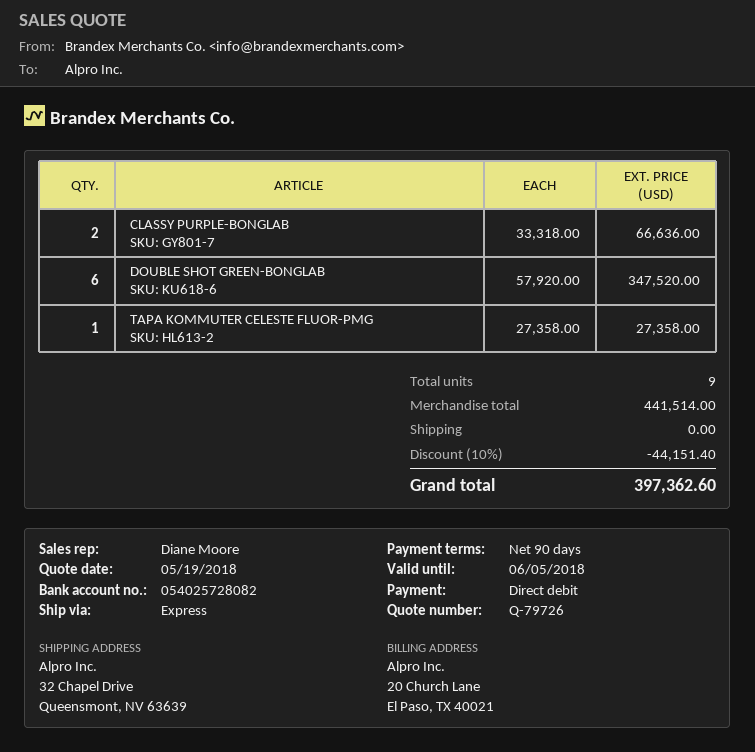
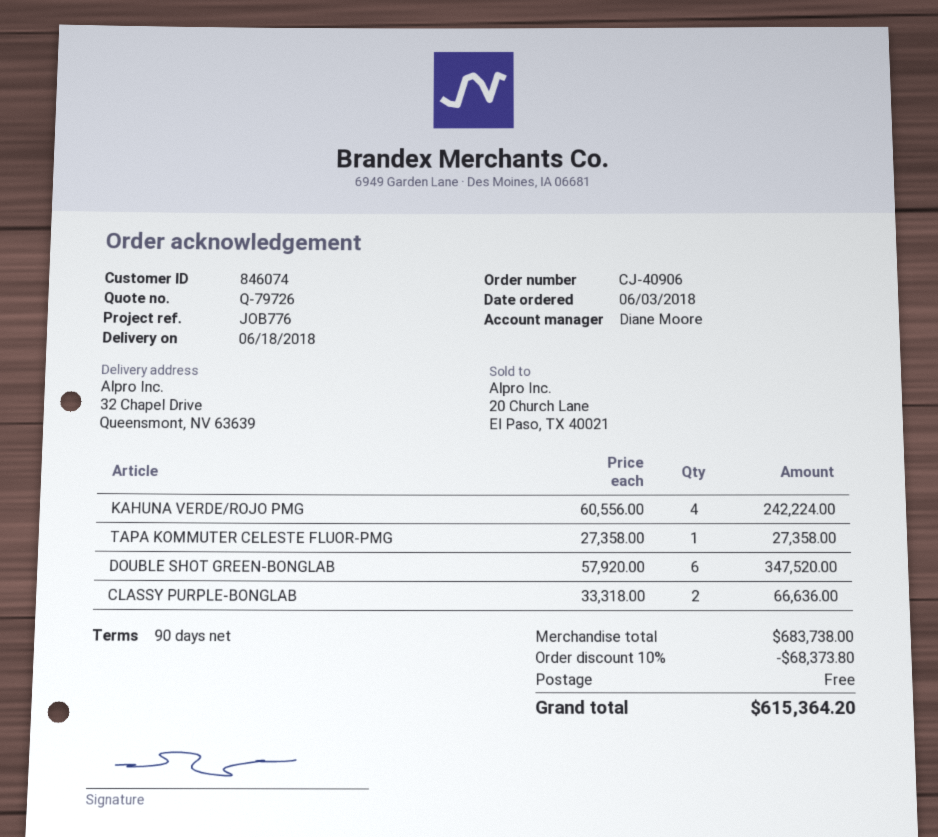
KAHUNA VERDE/ROJO PMG: none -> 4 x 60556.00 = 242224.00
subtotal: 441514.00 -> 683738.00
discount: 10% = 44151.40 -> 10% = 68373.80
total: 397362.60 -> 615364.20

